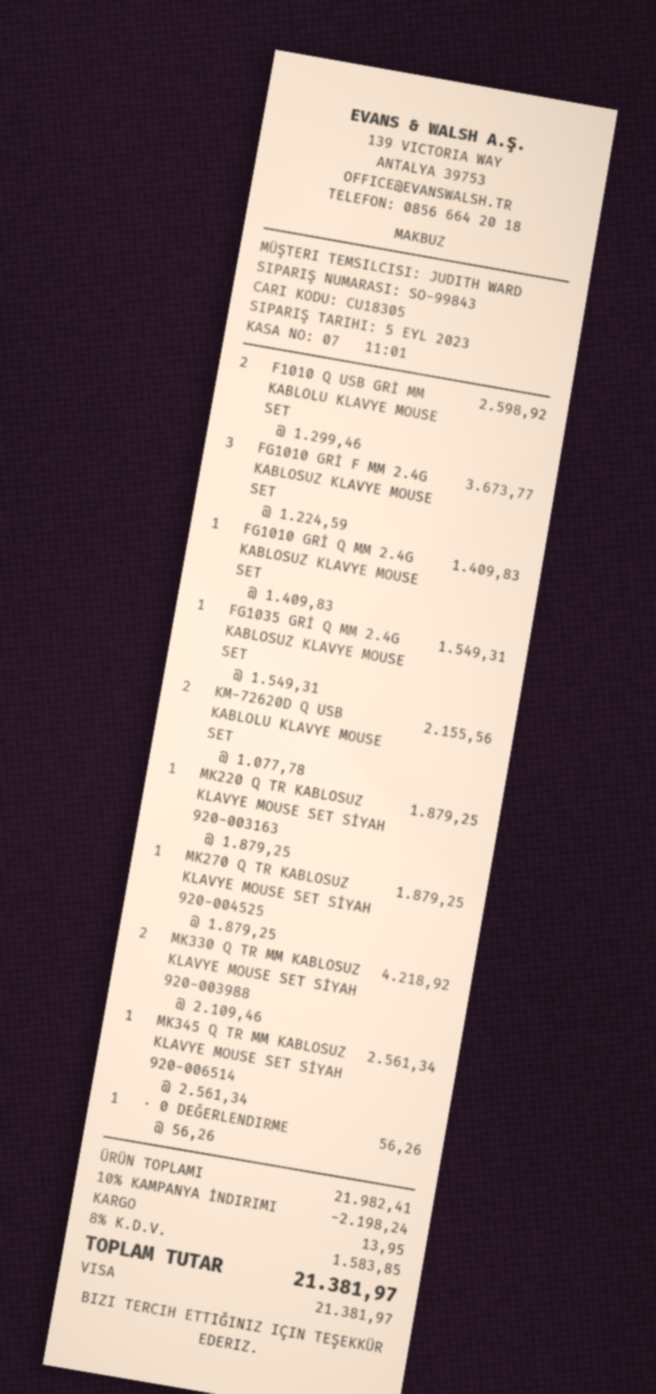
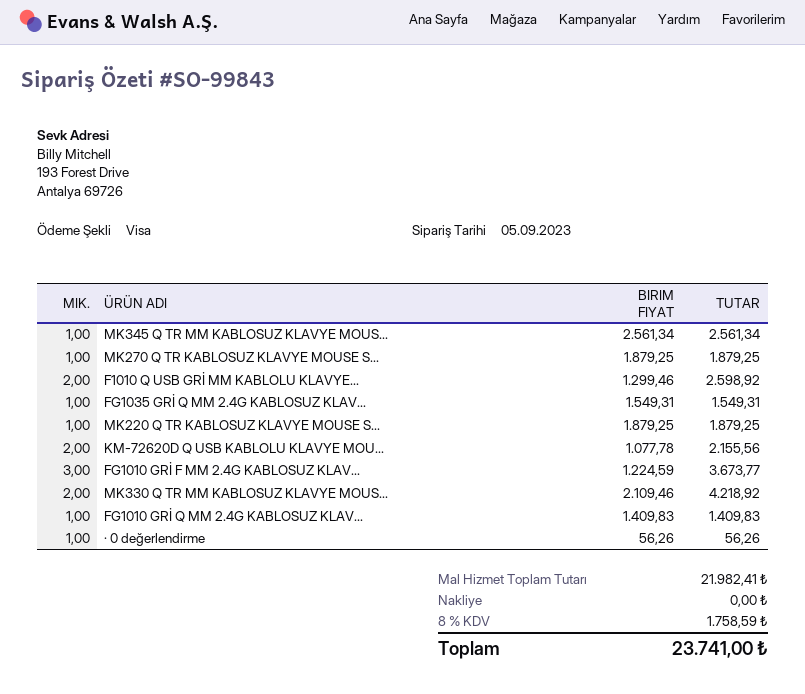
discount: 10% = 2198.24 -> none
shipping: 13.95 -> 0.00
tax: 8% = 1583.85 -> 8% = 1758.59
total: 21381.97 -> 23741.00

